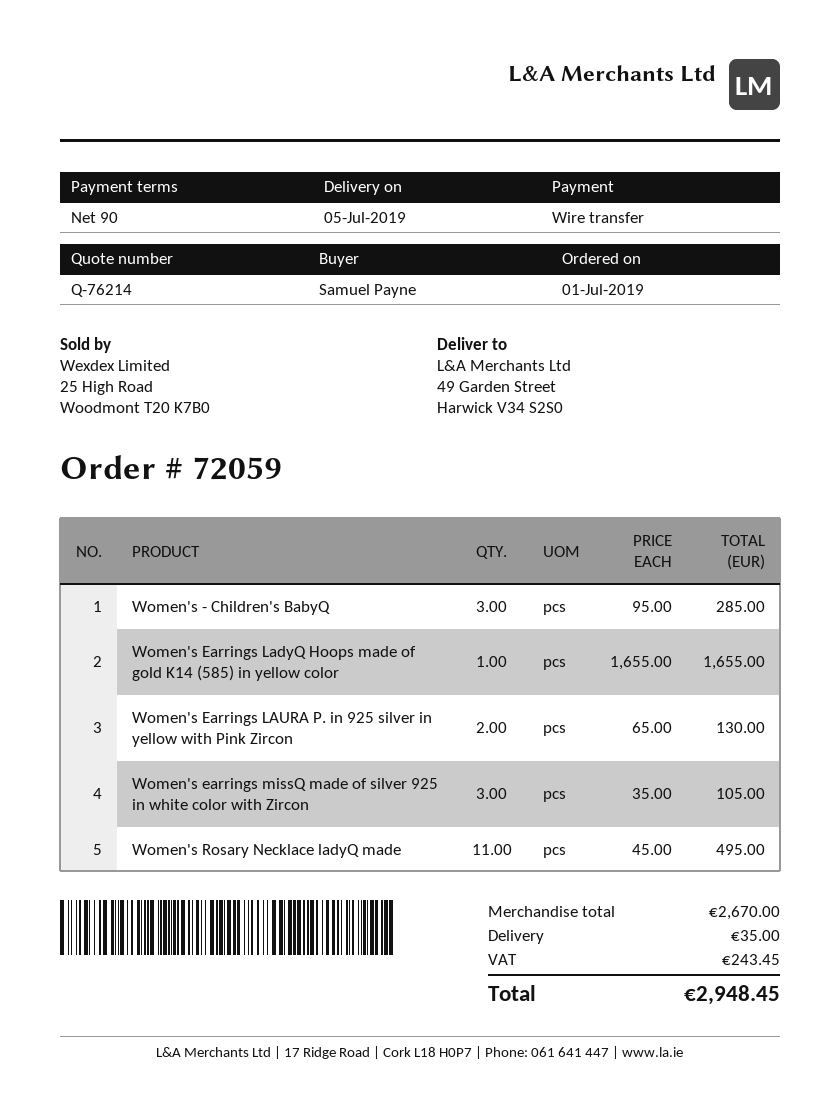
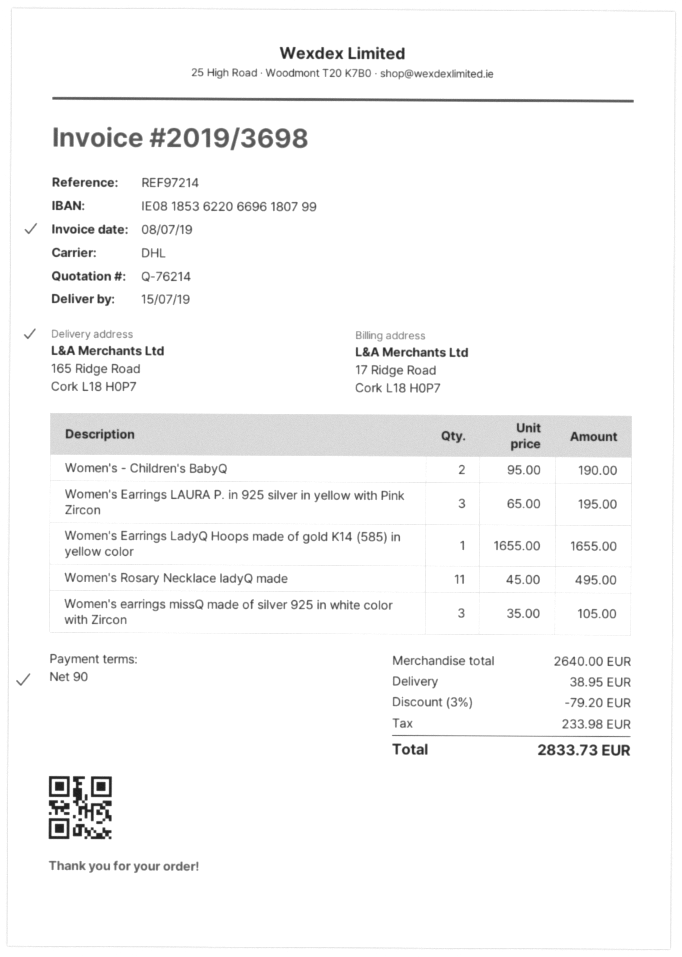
delivery date: 2019-07-05 -> 2019-07-15
ship to: 49 Garden Street, Harwick V34 S2S0 -> 165 Ridge Road, Cork L18 H0P7
Women's - Children's BabyQ: 3 x 95.00 = 285.00 -> 2 x 95.00 = 190.00
Women's Earrings LAURA P. in 925 silver in yellow with Pink Zircon: 2 x 65.00 = 130.00 -> 3 x 65.00 = 195.00
subtotal: 2670.00 -> 2640.00
discount: none -> 3% = 79.20
shipping: 35.00 -> 38.95
tax: 243.45 -> 233.98
total: 2948.45 -> 2833.73

